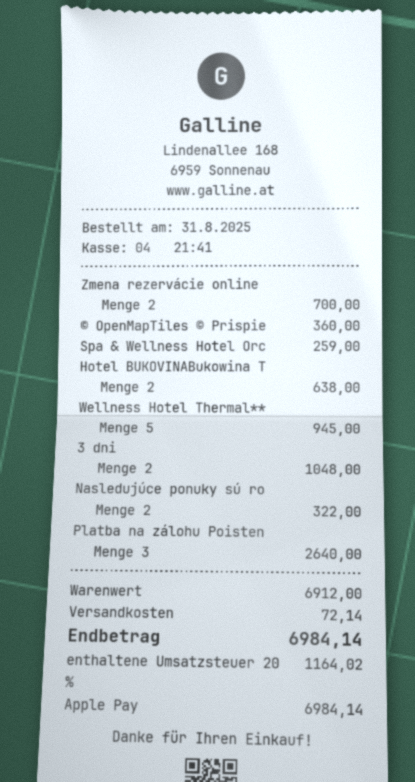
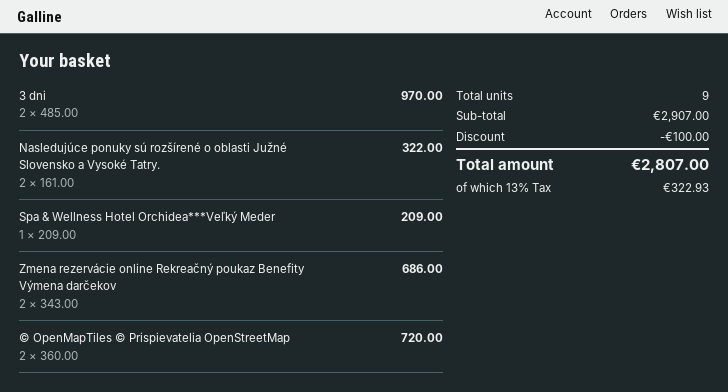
Zmena rezervácie online: 2 for 700.00 -> 2 for 686.00
© OpenMapTiles © Prispie: 1 for 360.00 -> 2 for 720.00
Spa & Wellness Hotel Orc: 1 for 259.00 -> 1 for 209.00
Hotel BUKOVINABukowina T: 2 for 638.00 -> none
Wellness Hotel Thermal**: 5 for 945.00 -> none
3 dni: 2 for 1048.00 -> 2 for 970.00
Platba na zálohu Poisten: 3 for 2640.00 -> none
subtotal: 6912.00 -> 2907.00
discount: none -> 100.00
shipping: 72.14 -> none
tax: 20% = 1164.02 -> 13% = 322.93
total: 6984.14 -> 2807.00

